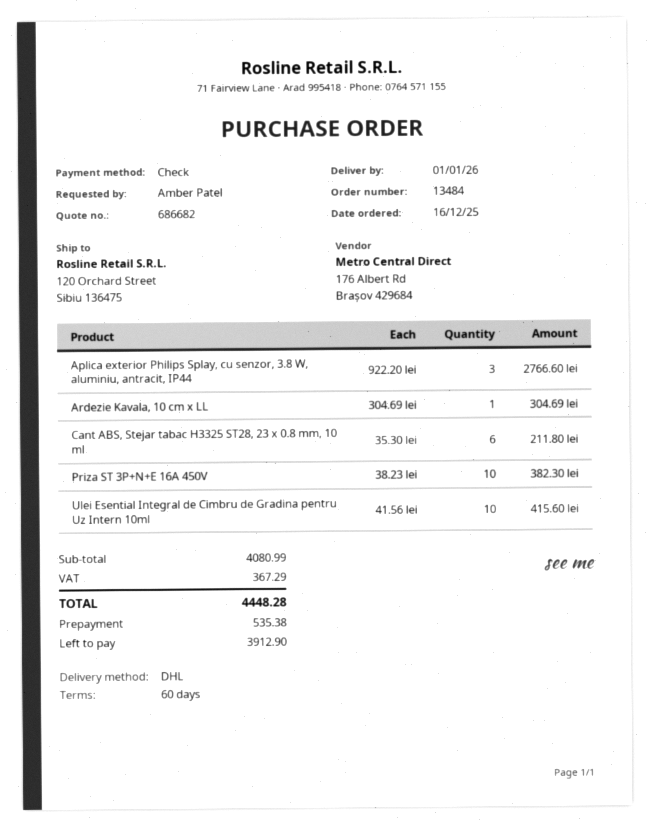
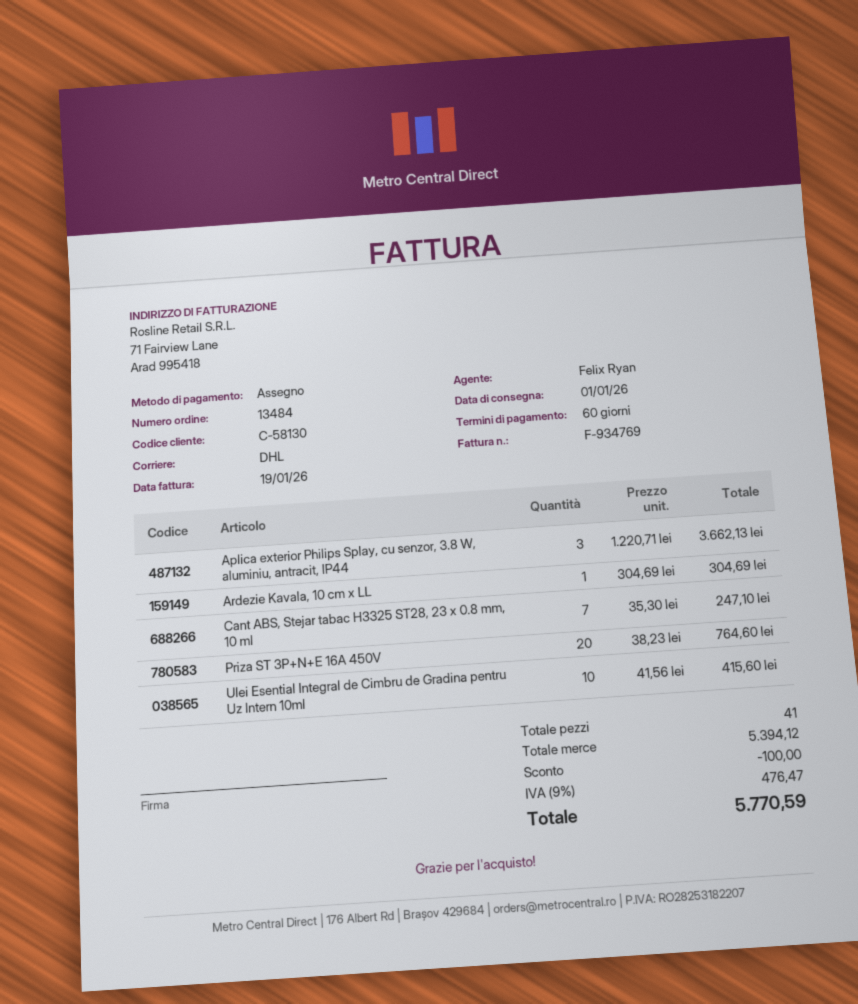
Aplica exterior Philips Splay, cu senzor, 3.8 W, aluminiu, antracit, IP44: 3 x 922.20 = 2766.60 -> 3 x 1220.71 = 3662.13
Cant ABS, Stejar tabac H3325 ST28, 23 x 0.8 mm, 10 ml: 6 x 35.30 = 211.80 -> 7 x 35.30 = 247.10
Priza ST 3P+N+E 16A 450V: 10 x 38.23 = 382.30 -> 20 x 38.23 = 764.60
subtotal: 4080.99 -> 5394.12
discount: none -> 100.00
tax: 367.29 -> 476.47
total: 4448.28 -> 5770.59

